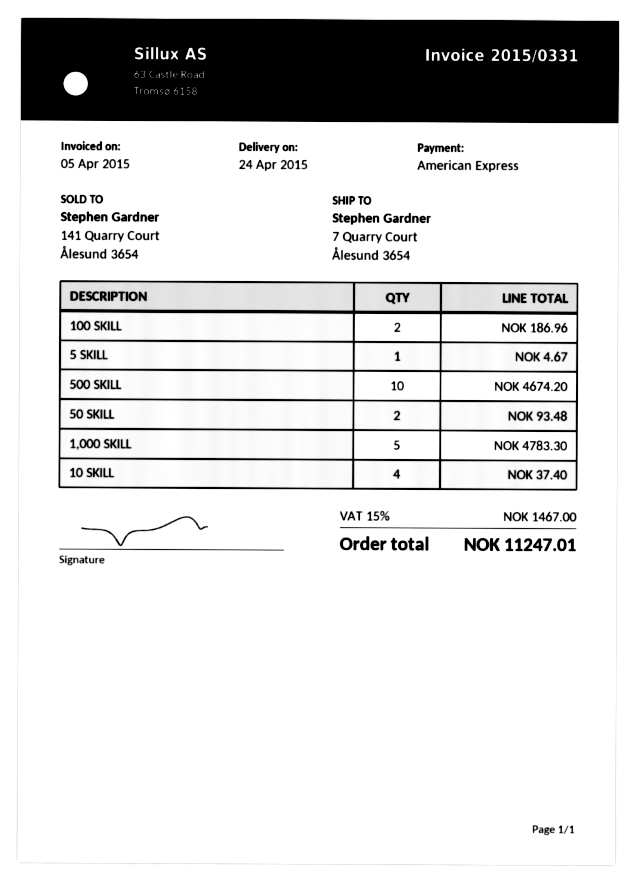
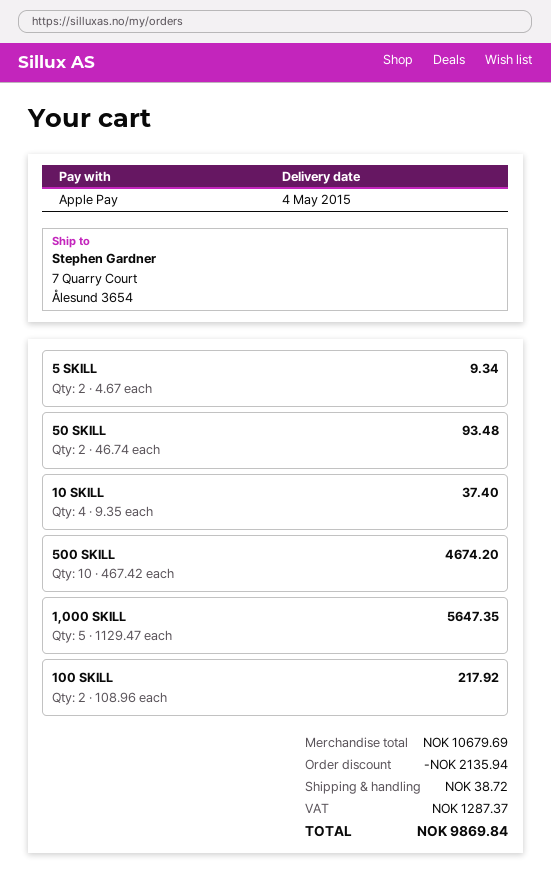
delivery date: 2015-04-24 -> 2015-05-04
payment method: American Express -> Apple Pay
100 SKILL: 2 for 186.96 -> 2 for 217.92
5 SKILL: 1 for 4.67 -> 2 for 9.34
1,000 SKILL: 5 for 4783.30 -> 5 for 5647.35
discount: none -> 2135.94
shipping: none -> 38.72
tax: 1467.00 -> 1287.37
total: 11247.01 -> 9869.84

